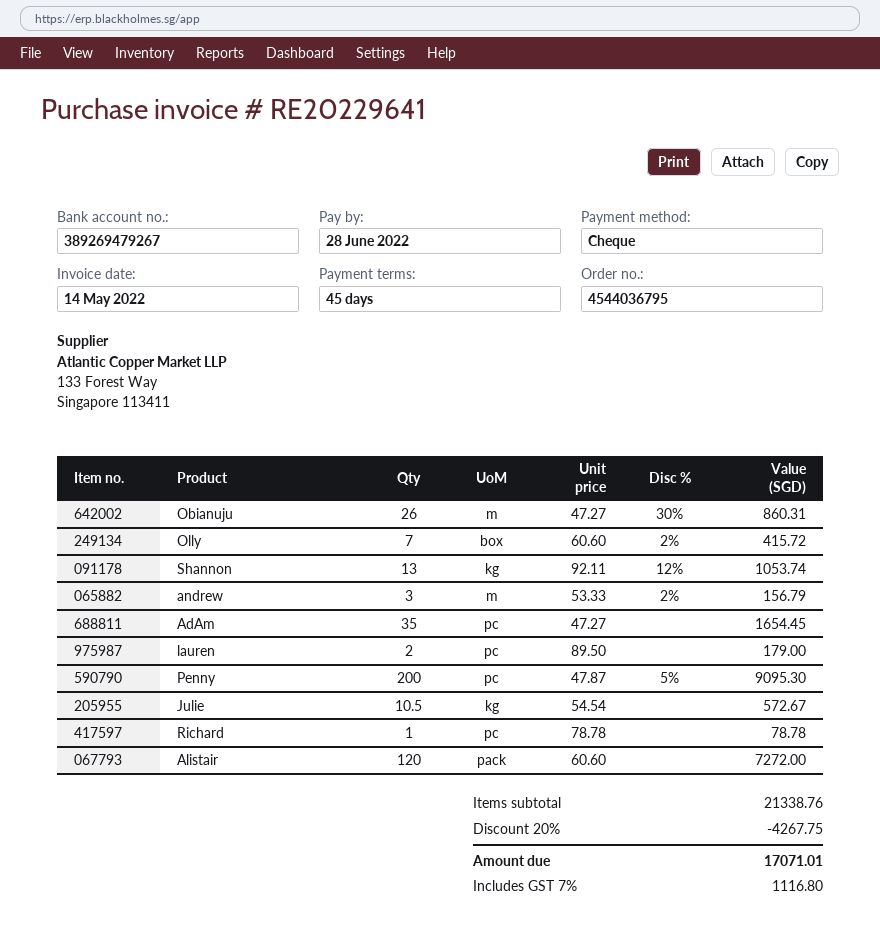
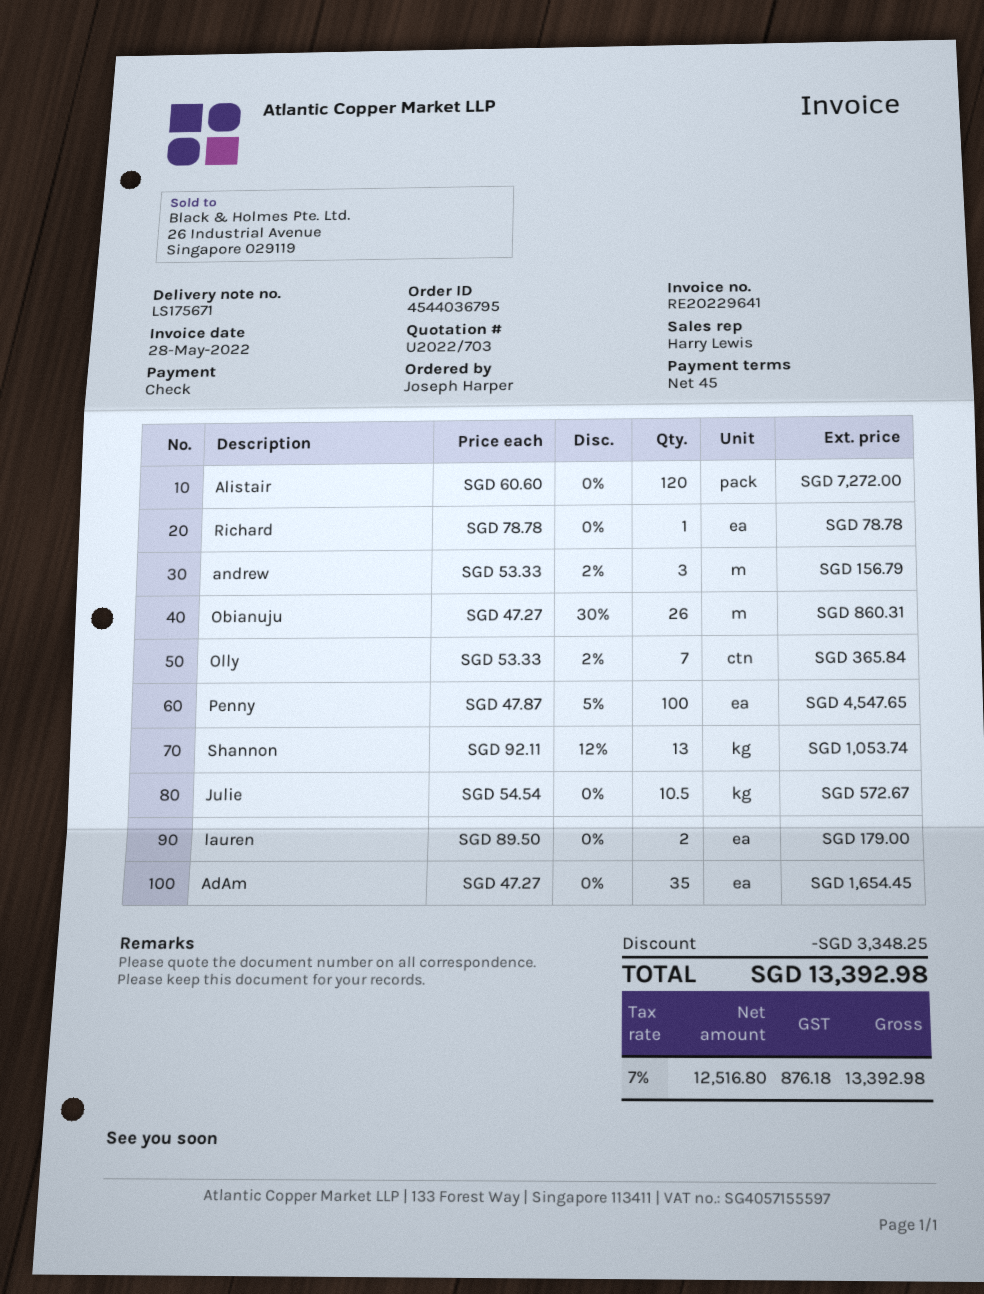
invoice date: 2022-05-14 -> 2022-05-28
Olly: 7 x 60.60 - 2% = 415.72 -> 7 x 53.33 - 2% = 365.84
Penny: 200 x 47.87 - 5% = 9095.30 -> 100 x 47.87 - 5% = 4547.65
discount: 4267.75 -> 3348.25
tax: 7% = 1116.80 -> 7% = 876.18
total: 17071.01 -> 13392.98

